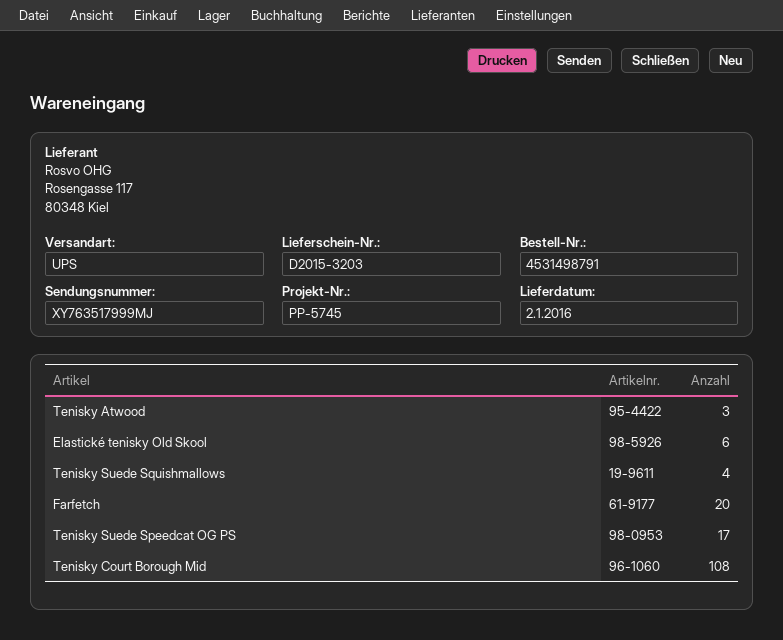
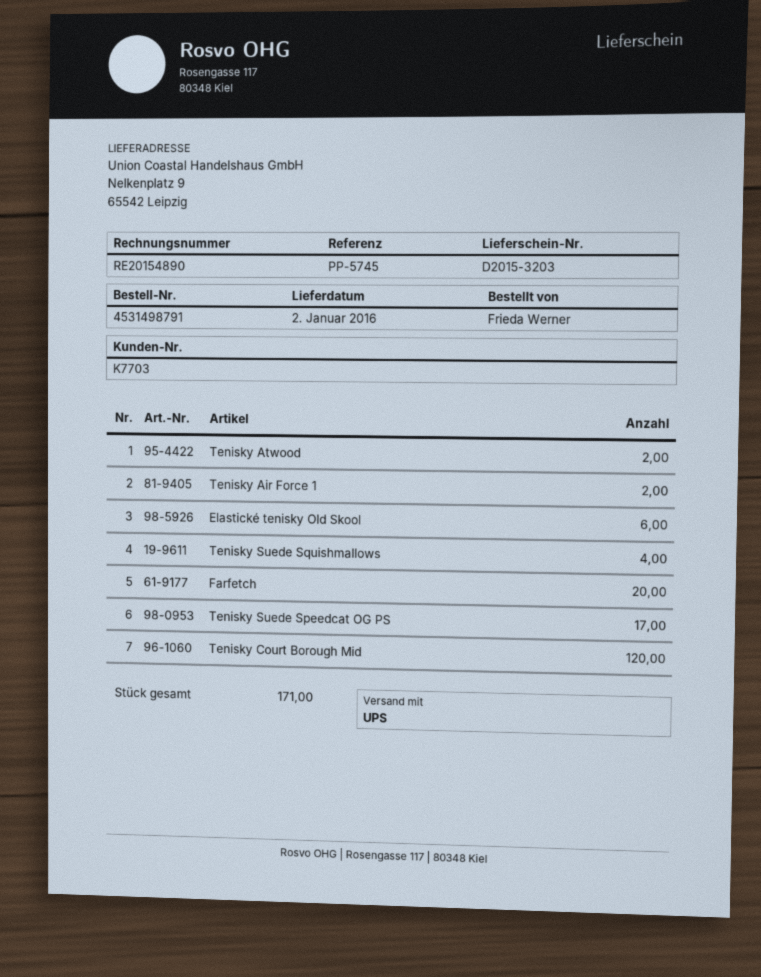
Tenisky Atwood: 3 -> 2
Tenisky Court Borough Mid: 108 -> 120
Tenisky Air Force 1: none -> 2

